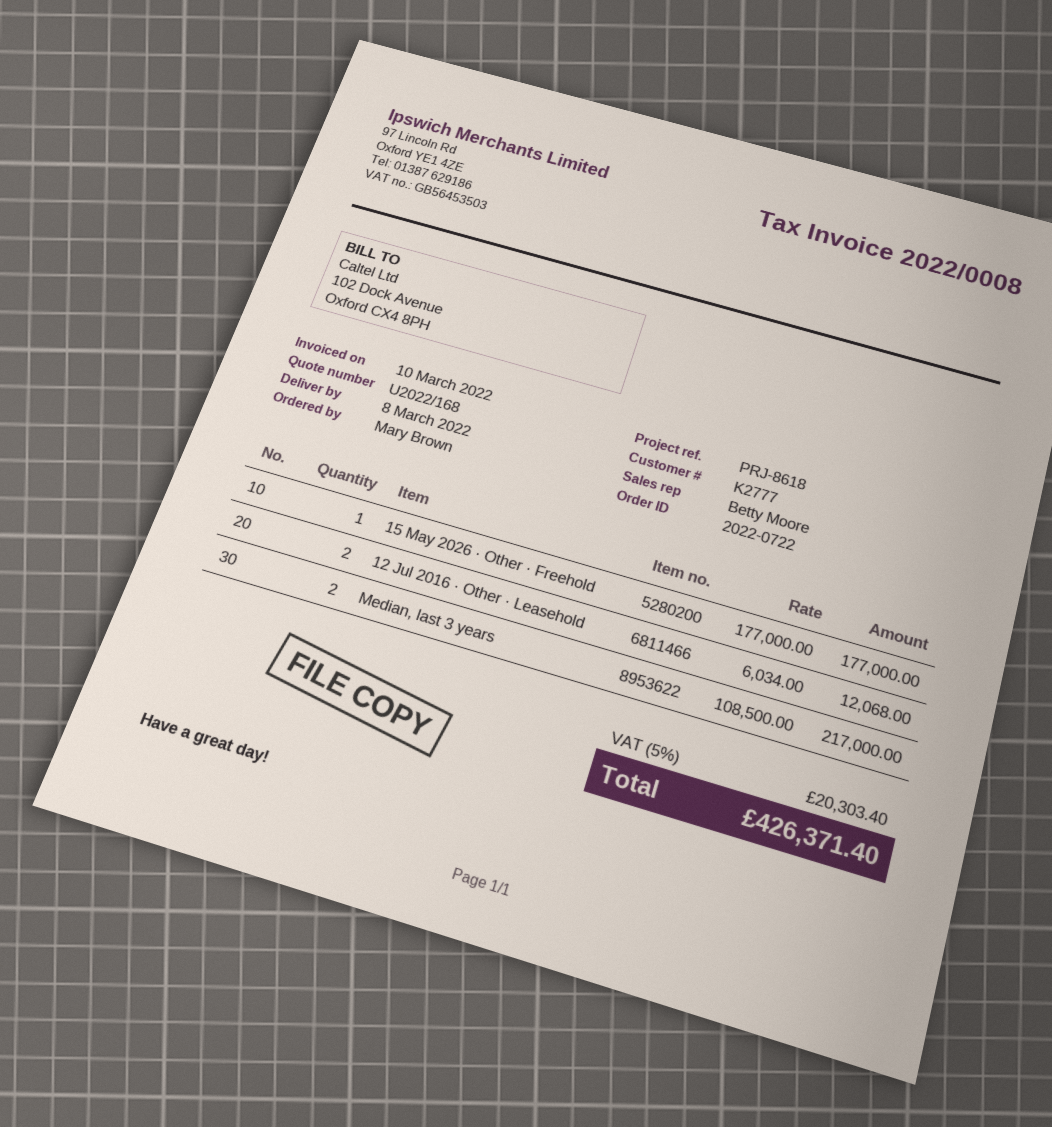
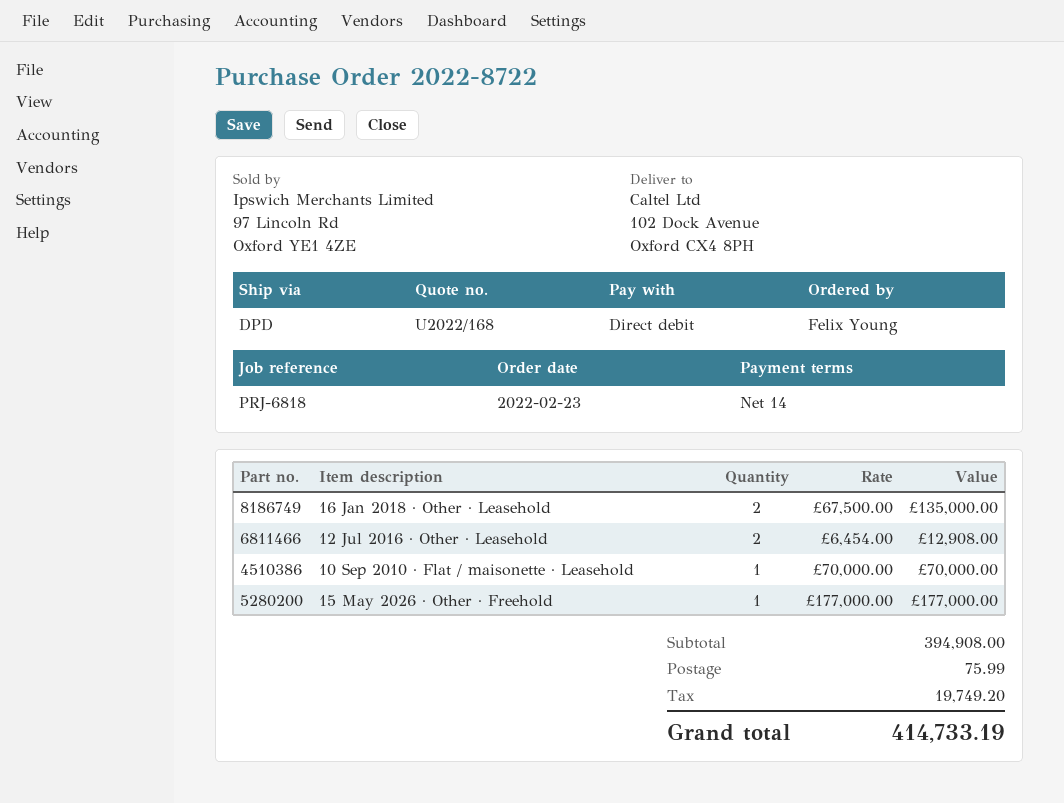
order number: 2022-0722 -> 2022-8722
reference: PRJ-8618 -> PRJ-6818
ordered by: Mary Brown -> Felix Young
12 Jul 2016 · Other · Leasehold: 2 x 6034.00 = 12068.00 -> 2 x 6454.00 = 12908.00
Median, last 3 years: 2 x 108500.00 = 217000.00 -> none
16 Jan 2018 · Other · Leasehold: none -> 2 x 67500.00 = 135000.00
10 Sep 2010 · Flat / maisonette · Leasehold: none -> 1 x 70000.00 = 70000.00
shipping: none -> 75.99
tax: 20303.40 -> 19749.20
total: 426371.40 -> 414733.19

